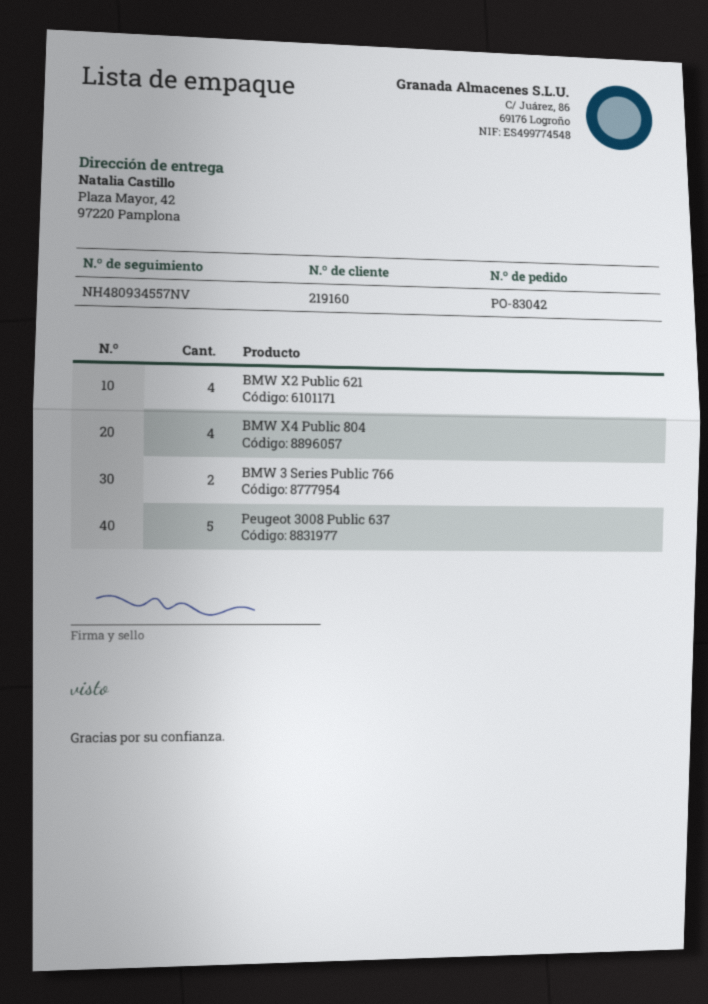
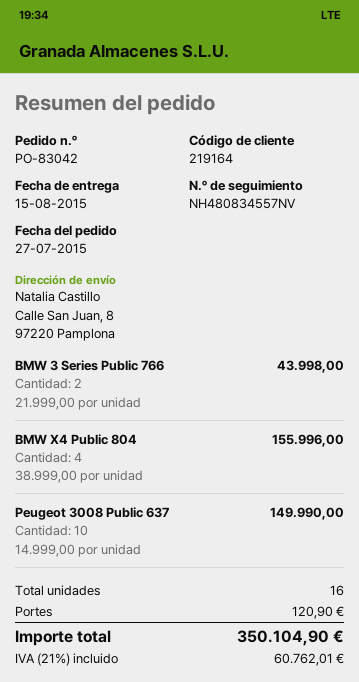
customer number: 219160 -> 219164
tracking number: NH480934557NV -> NH480834557NV
ship to: Plaza Mayor, 42, 97220 Pamplona -> Calle San Juan, 8, 97220 Pamplona
BMW X2 Public 621: 4 -> none
Peugeot 3008 Public 637: 5 -> 10

